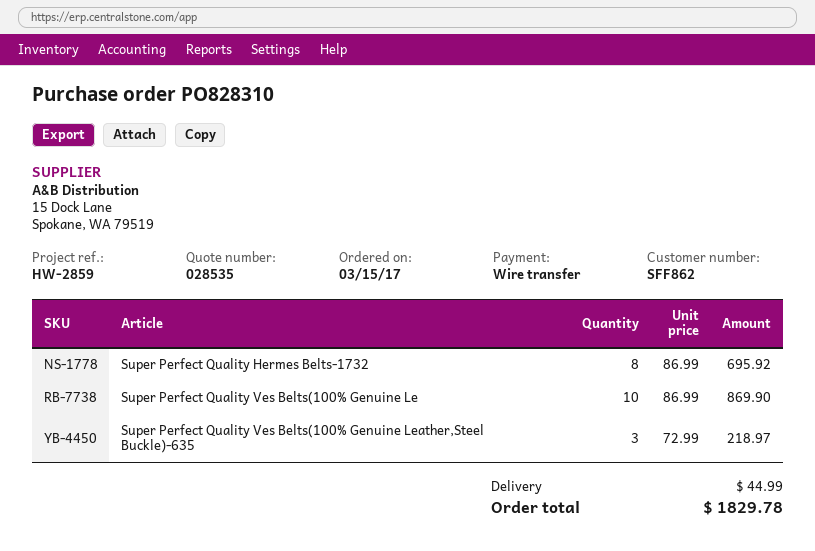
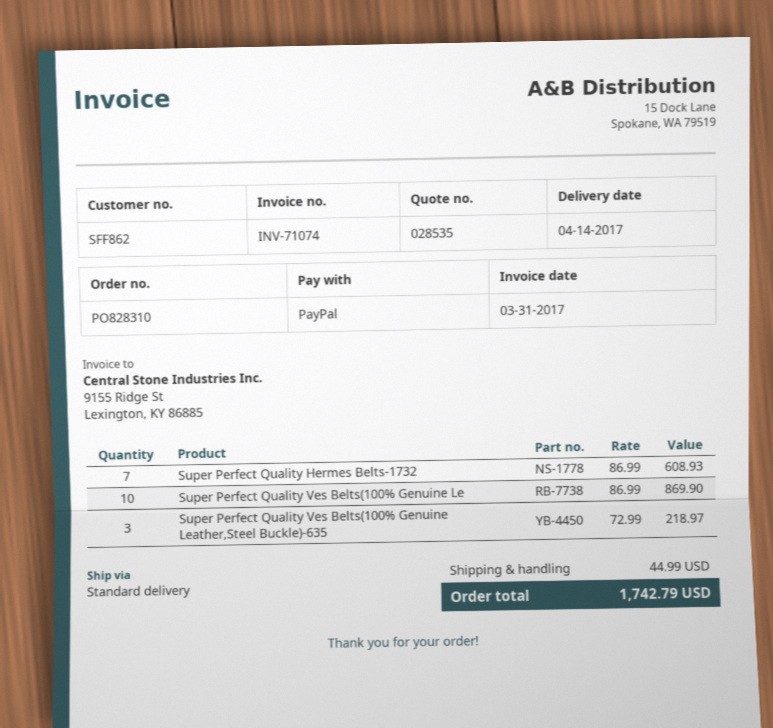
payment method: bank transfer -> PayPal
Super Perfect Quality Hermes Belts-1732: 8 x 86.99 = 695.92 -> 7 x 86.99 = 608.93
total: 1829.78 -> 1742.79

